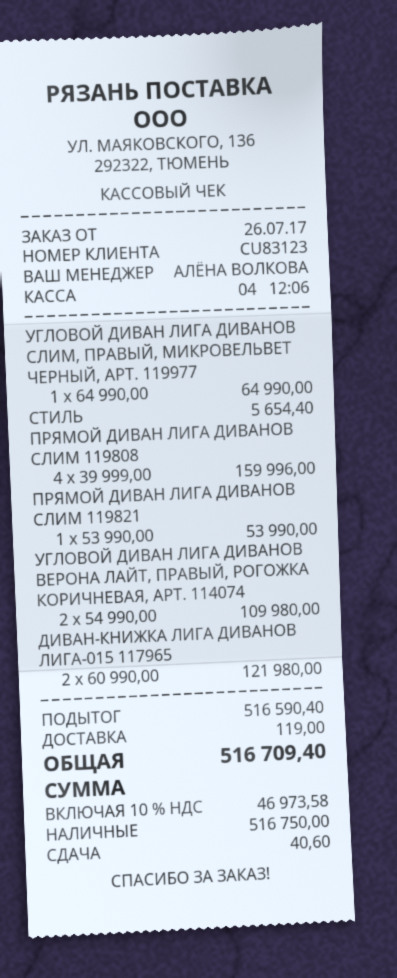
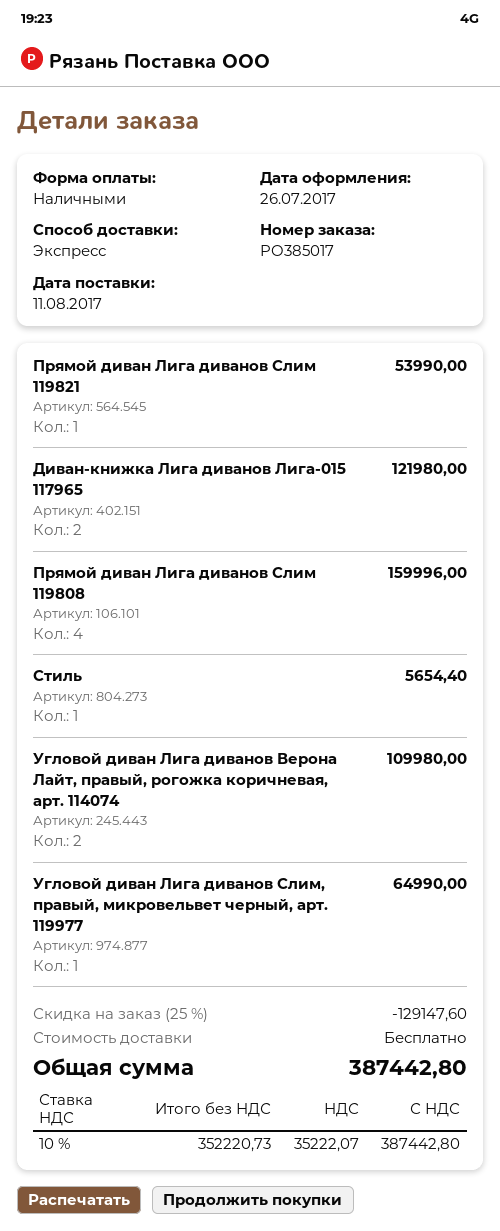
discount: none -> 25% = 129147.60
shipping: 119.00 -> 0.00
tax: 10% = 46973.58 -> 10% = 35222.07
total: 516709.40 -> 387442.80

